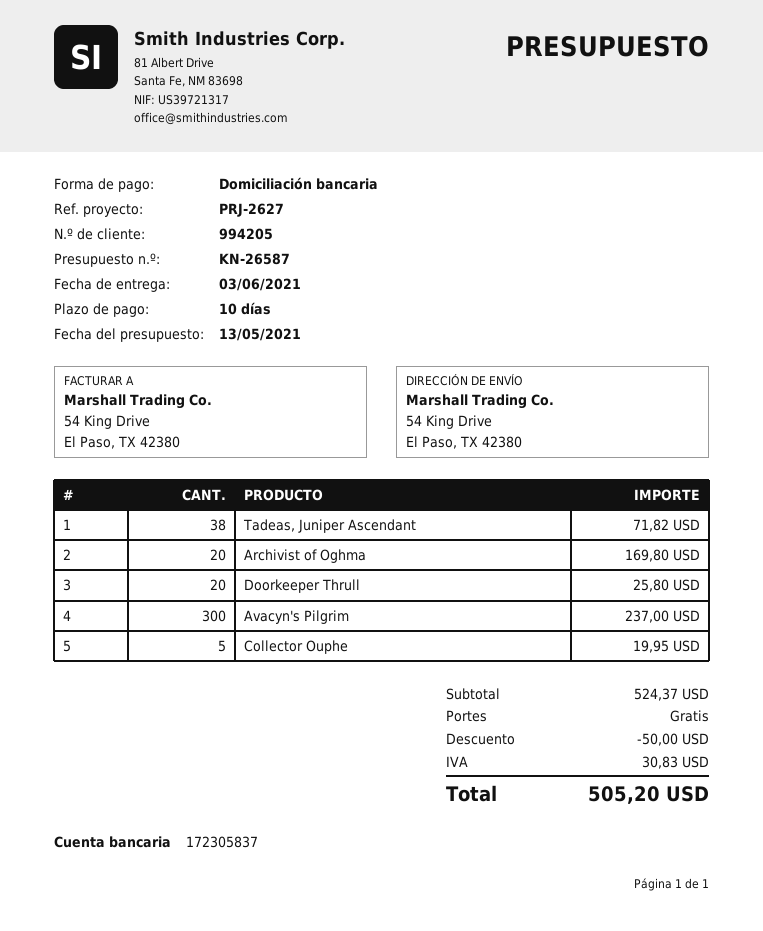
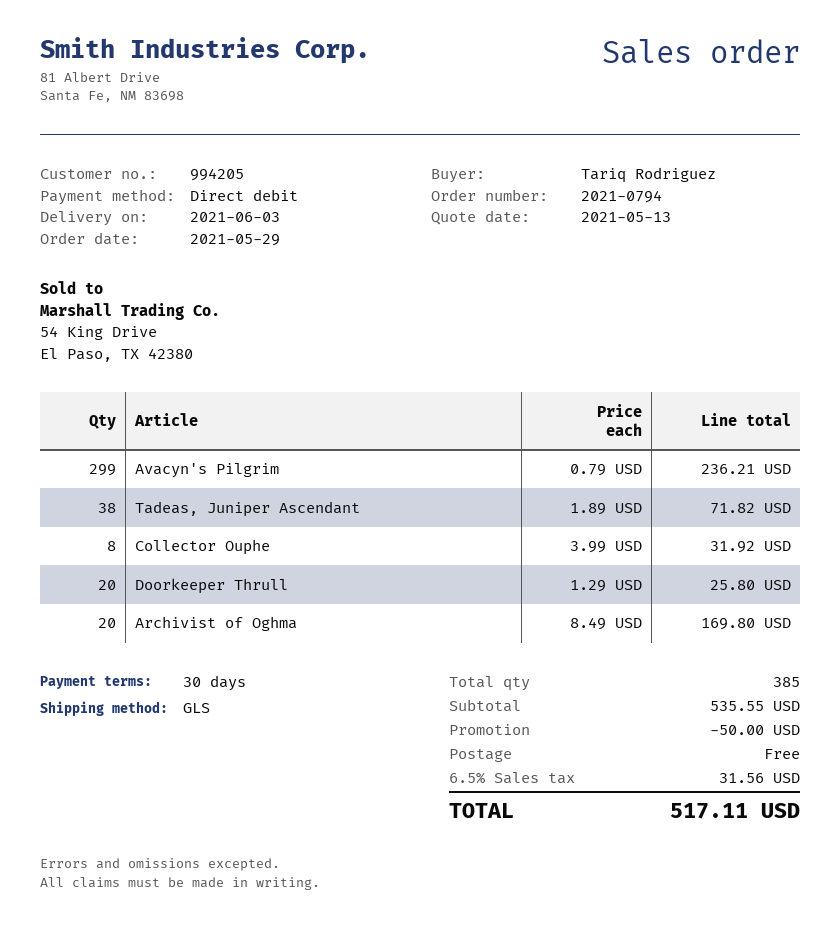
payment terms: 10 days -> 30 days
Avacyn's Pilgrim: 300 for 237.00 -> 299 for 236.21
Collector Ouphe: 5 for 19.95 -> 8 for 31.92
subtotal: 524.37 -> 535.55
tax: 30.83 -> 31.56
total: 505.20 -> 517.11

